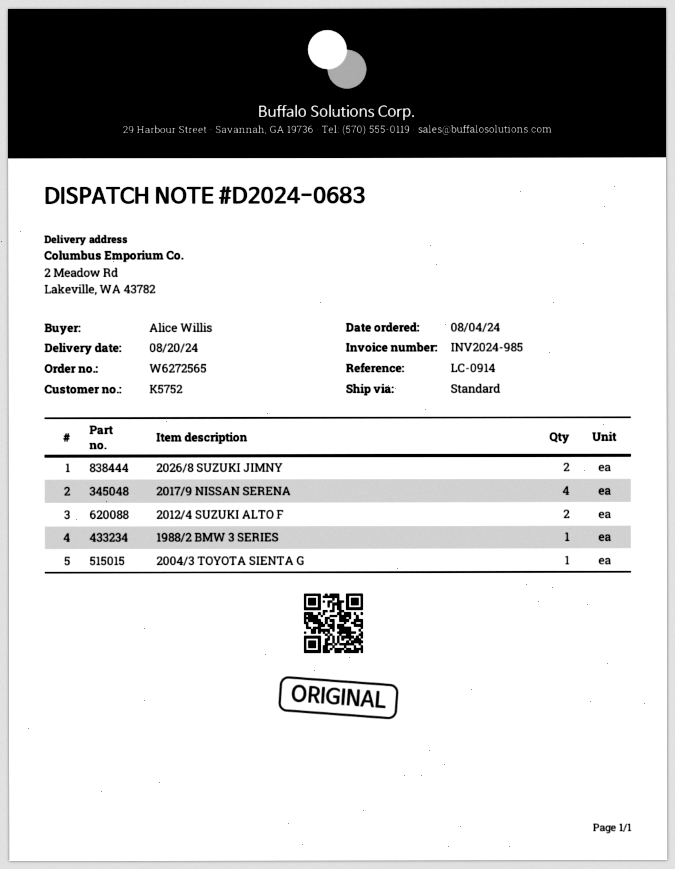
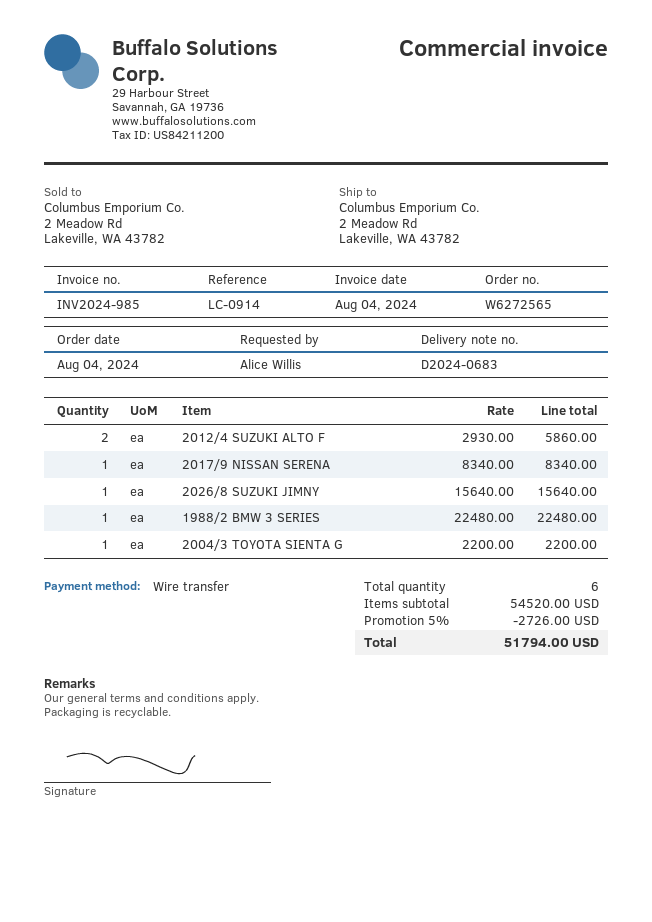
2026/8 SUZUKI JIMNY: 2 -> 1
2017/9 NISSAN SERENA: 4 -> 1

